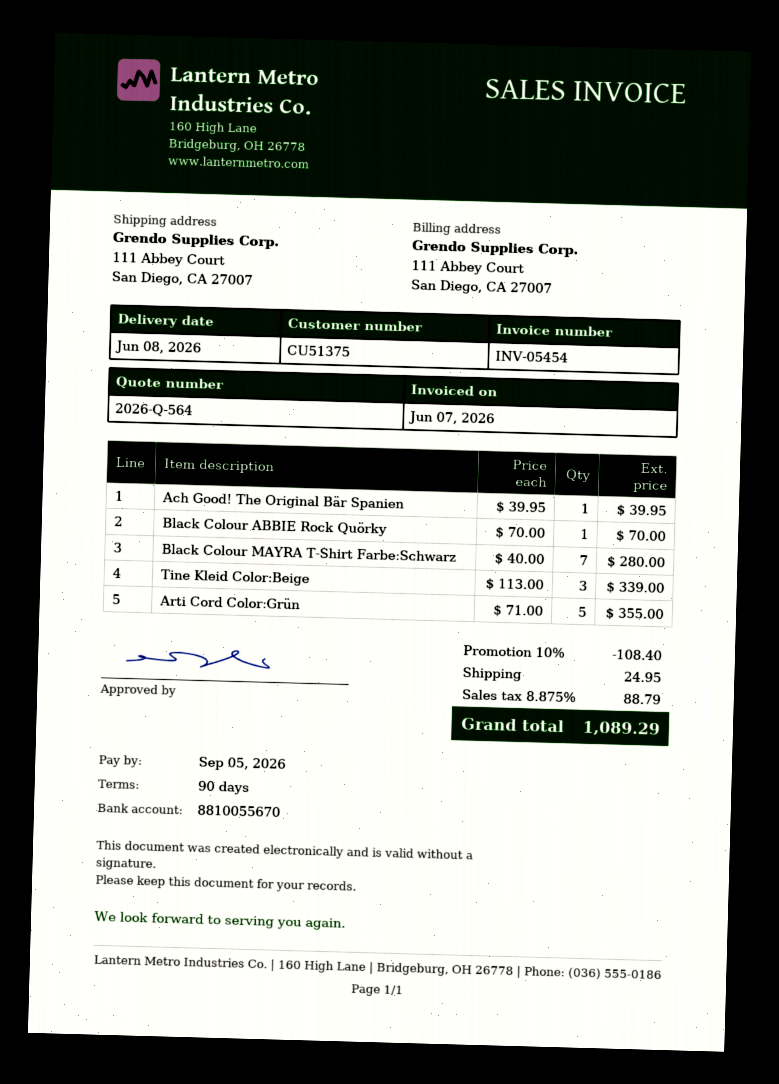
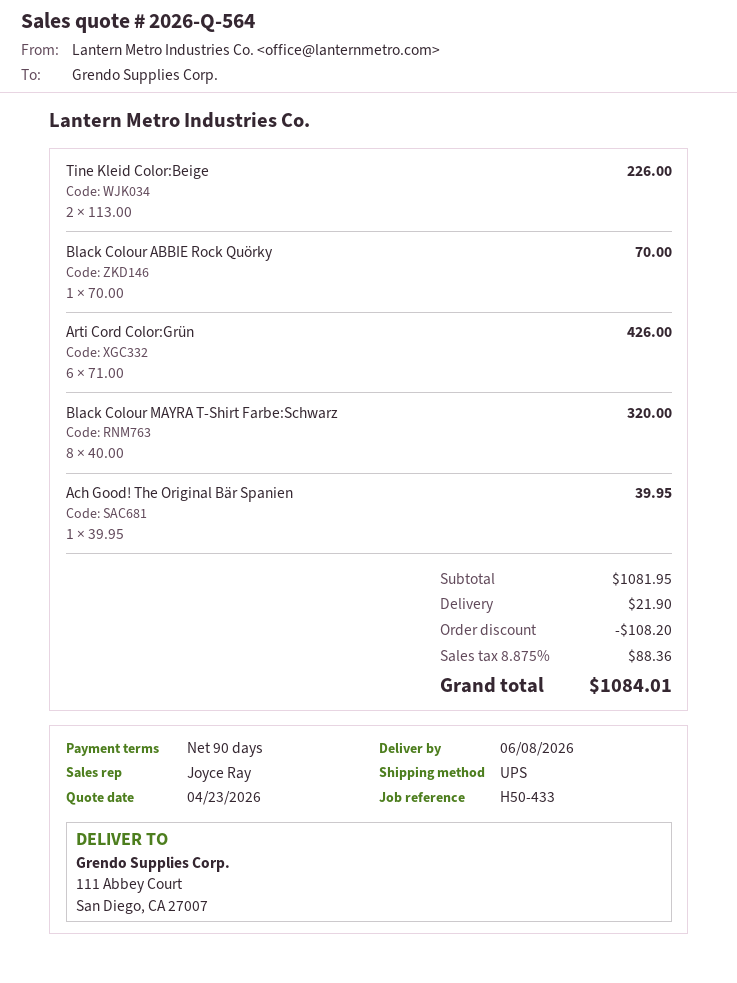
Black Colour MAYRA T-Shirt Farbe:Schwarz: 7 x 40.00 = 280.00 -> 8 x 40.00 = 320.00
Tine Kleid Color:Beige: 3 x 113.00 = 339.00 -> 2 x 113.00 = 226.00
Arti Cord Color:Grün: 5 x 71.00 = 355.00 -> 6 x 71.00 = 426.00
discount: 108.40 -> 108.20
shipping: 24.95 -> 21.90
tax: 8.875% = 88.79 -> 8.875% = 88.36
total: 1089.29 -> 1084.01

